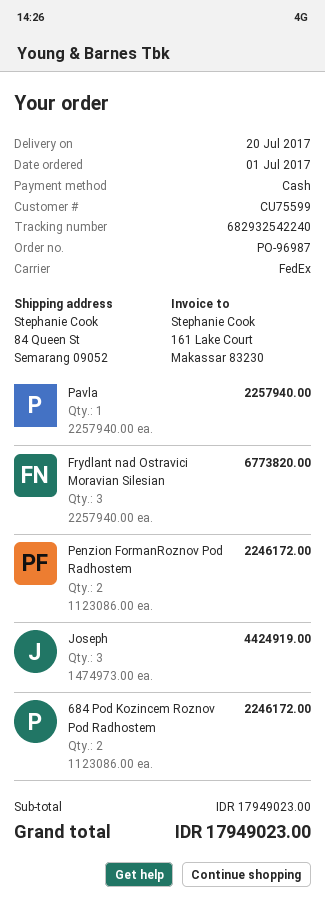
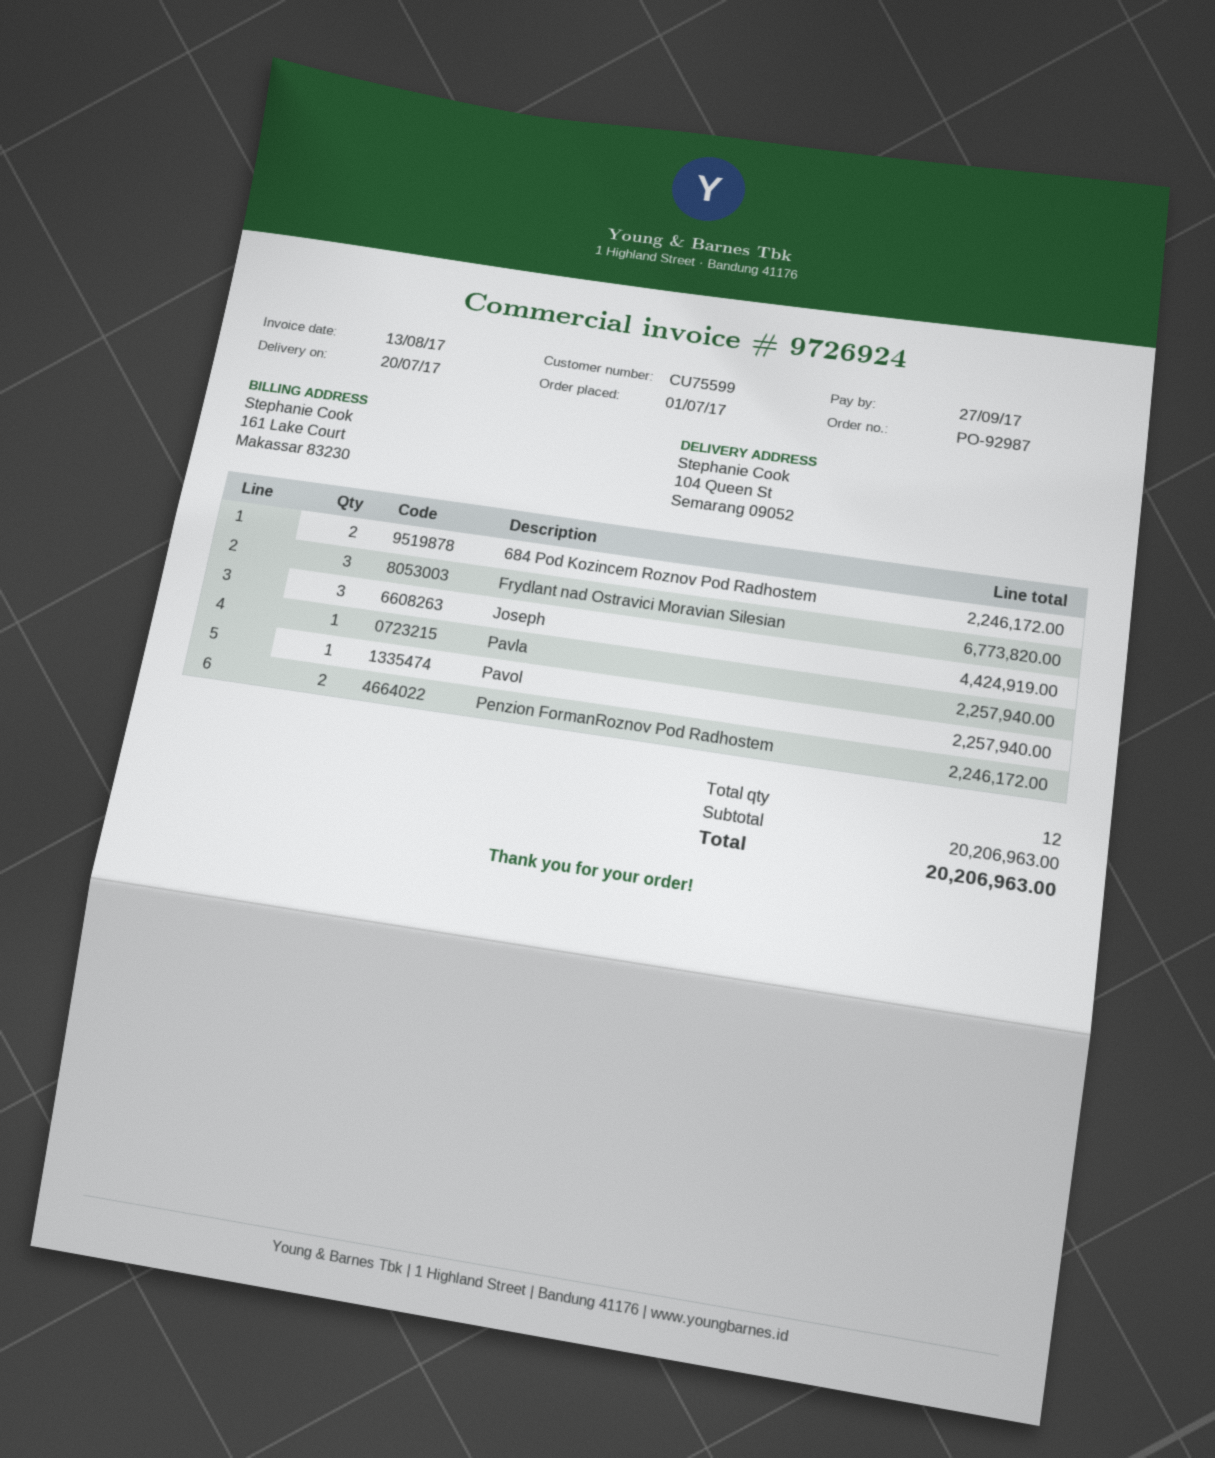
order number: PO-96987 -> PO-92987
ship to: 84 Queen St, Semarang 09052 -> 104 Queen St, Semarang 09052
Pavol: none -> 1 for 2257940.00
subtotal: 17949023.00 -> 20206963.00
total: 17949023.00 -> 20206963.00

